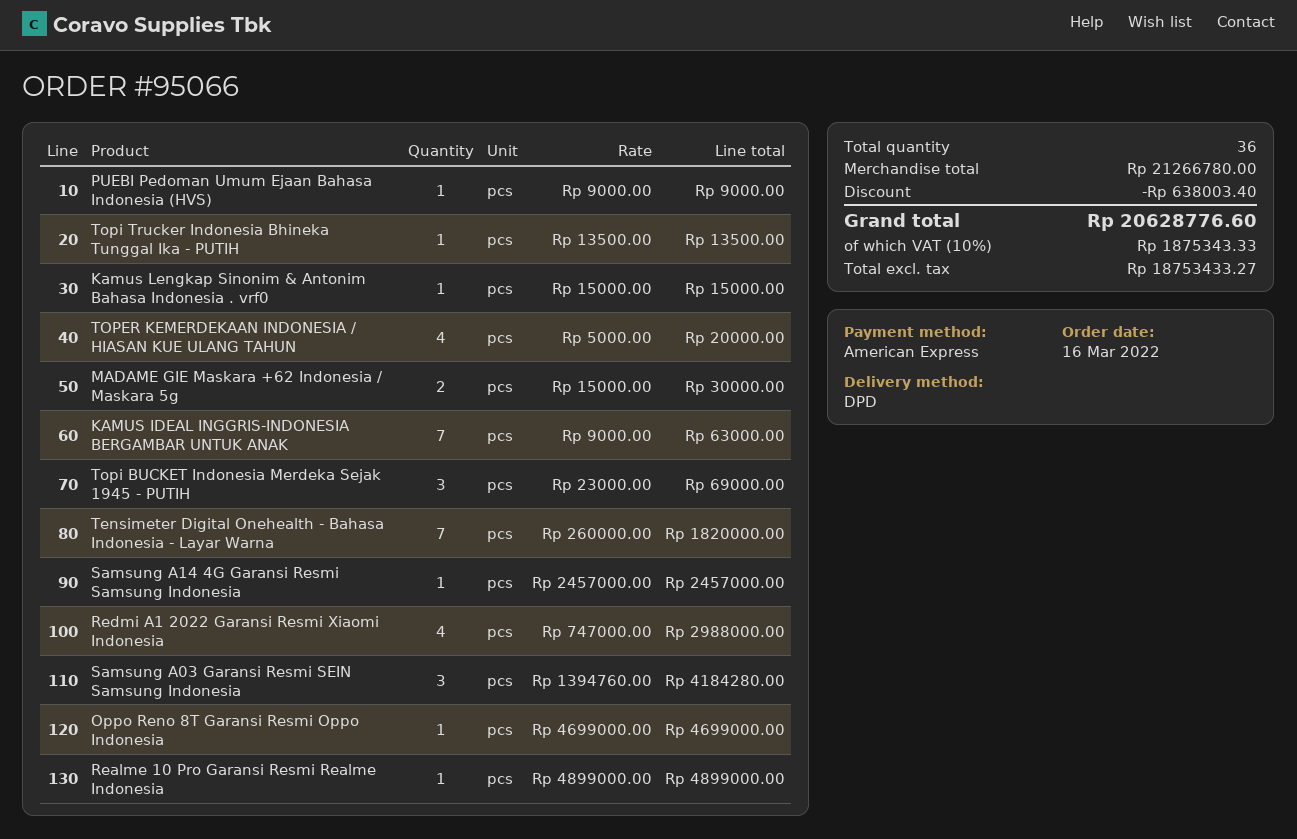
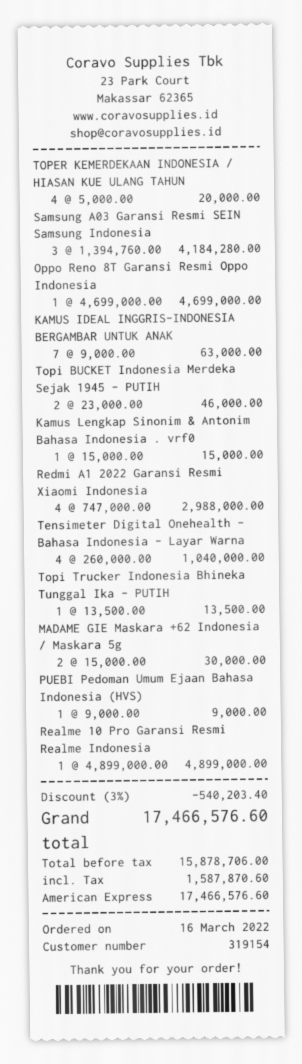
Topi BUCKET Indonesia Merdeka Sejak 1945 - PUTIH: 3 x 23000.00 = 69000.00 -> 2 x 23000.00 = 46000.00
Tensimeter Digital Onehealth - Bahasa Indonesia - Layar Warna: 7 x 260000.00 = 1820000.00 -> 4 x 260000.00 = 1040000.00
Samsung A14 4G Garansi Resmi Samsung Indonesia: 1 x 2457000.00 = 2457000.00 -> none
discount: 638003.40 -> 540203.40
net: 18753433.27 -> 15878706.00
tax: 1875343.33 -> 1587870.60
total: 20628776.60 -> 17466576.60

